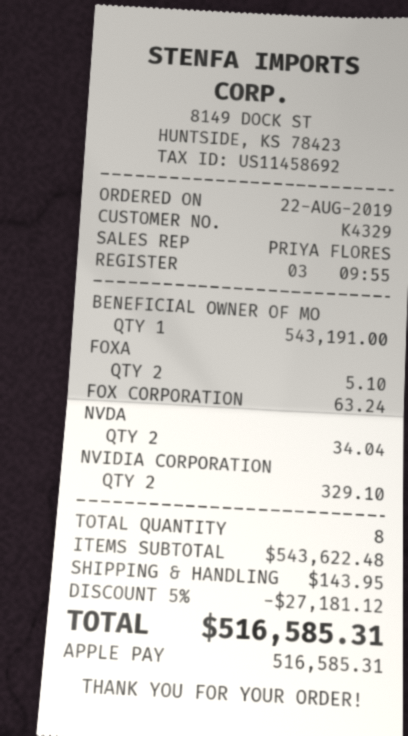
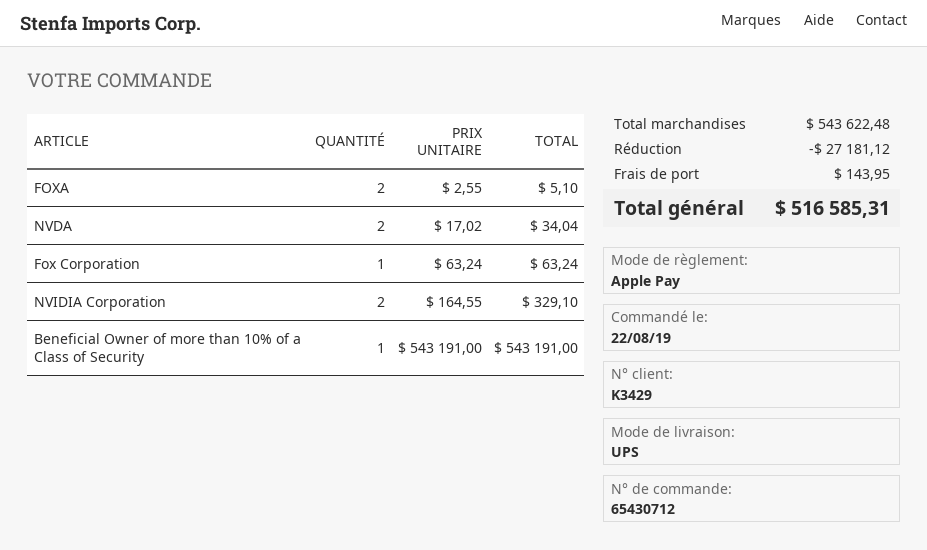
customer number: K4329 -> K3429

